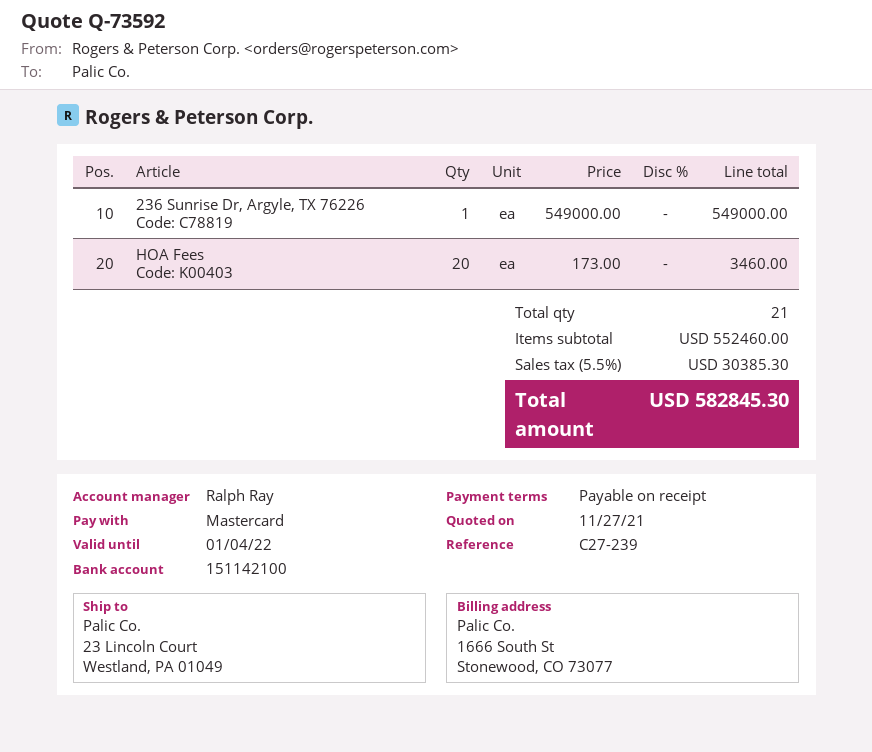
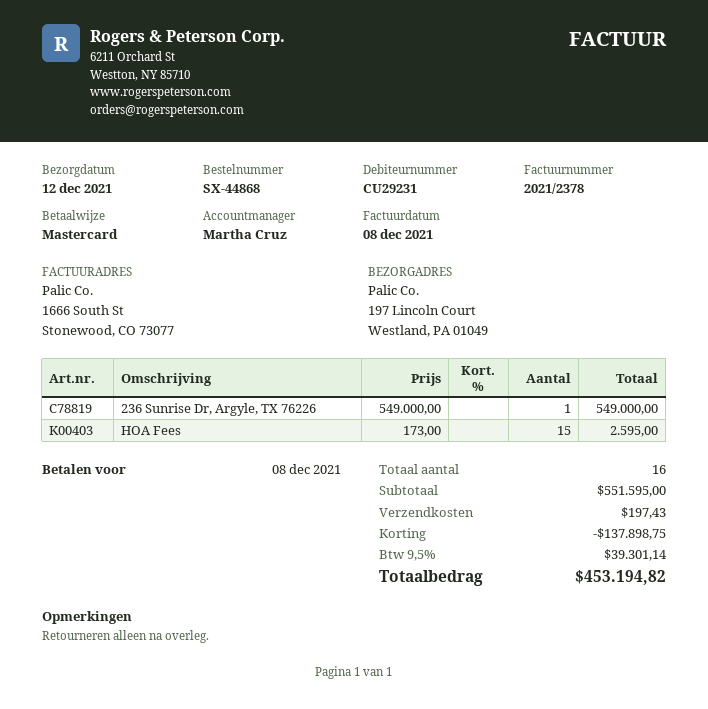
sales rep: Ralph Ray -> Martha Cruz
ship to: 23 Lincoln Court, Westland, PA 01049 -> 197 Lincoln Court, Westland, PA 01049
HOA Fees: 20 x 173.00 = 3460.00 -> 15 x 173.00 = 2595.00
total quantity: 21 -> 16
subtotal: 552460.00 -> 551595.00
discount: none -> 137898.75
shipping: none -> 197.43
tax: 5.5% = 30385.30 -> 9.5% = 39301.14
total: 582845.30 -> 453194.82

